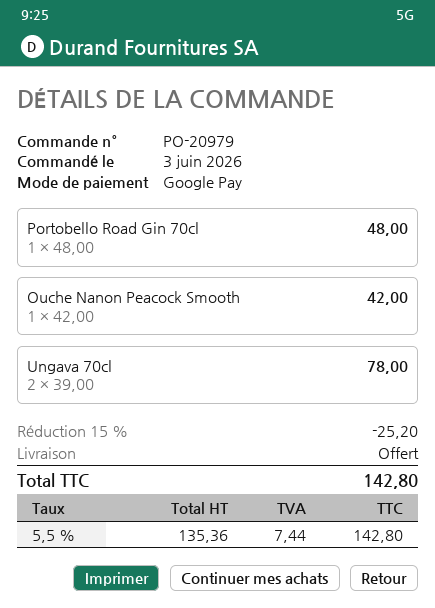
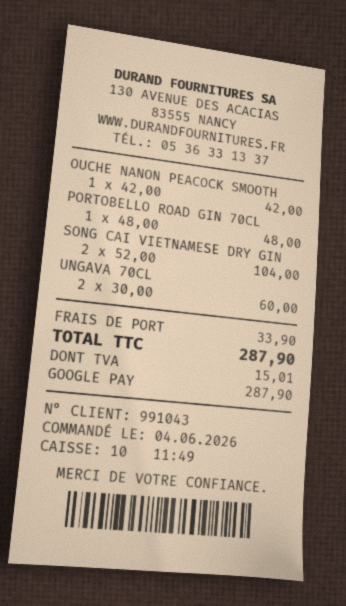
order date: 2026-06-03 -> 2026-06-04
Ungava 70cl: 2 x 39.00 = 78.00 -> 2 x 30.00 = 60.00
SONG CAI VIETNAMESE DRY GIN: none -> 2 x 52.00 = 104.00
discount: 15% = 25.20 -> none
shipping: 0.00 -> 33.90
tax: 7.44 -> 15.01
total: 142.80 -> 287.90

